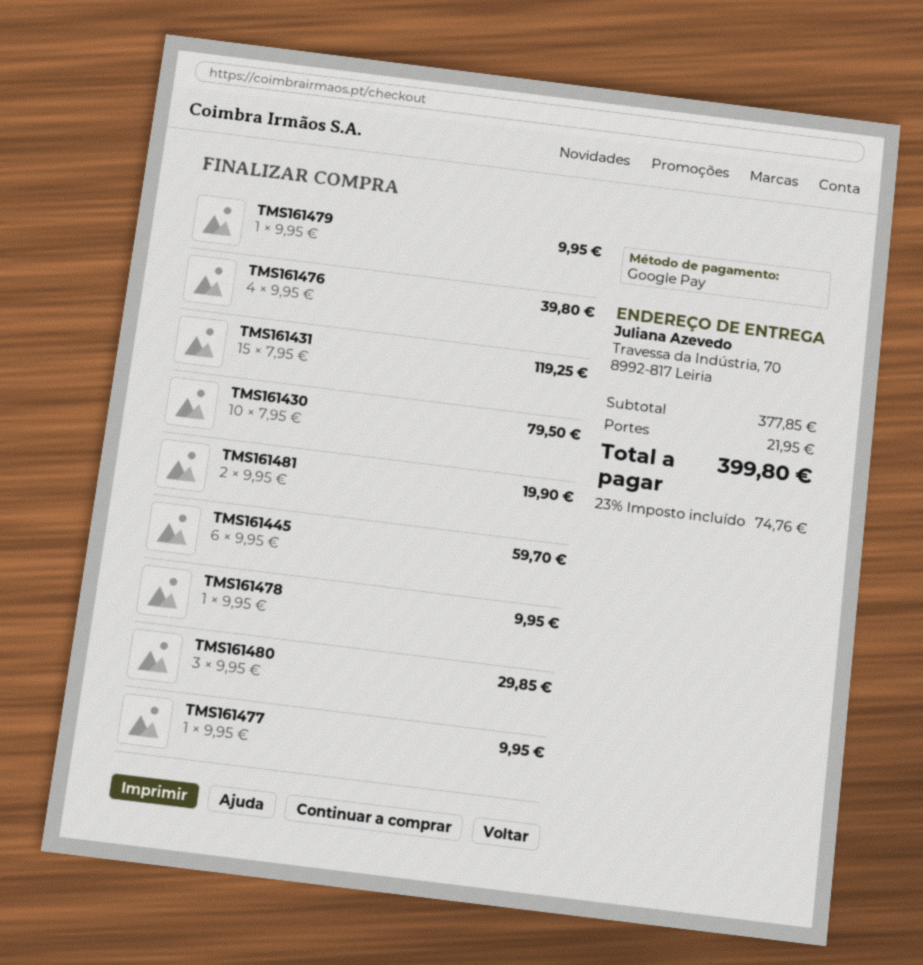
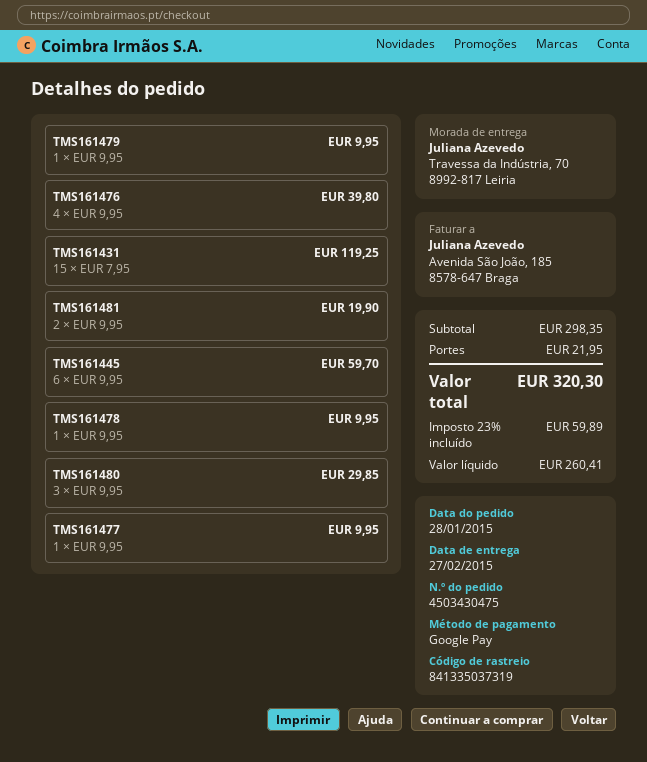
TMS161430: 10 x 7.95 = 79.50 -> none
subtotal: 377.85 -> 298.35
tax: 23% = 74.76 -> 23% = 59.89
total: 399.80 -> 320.30

